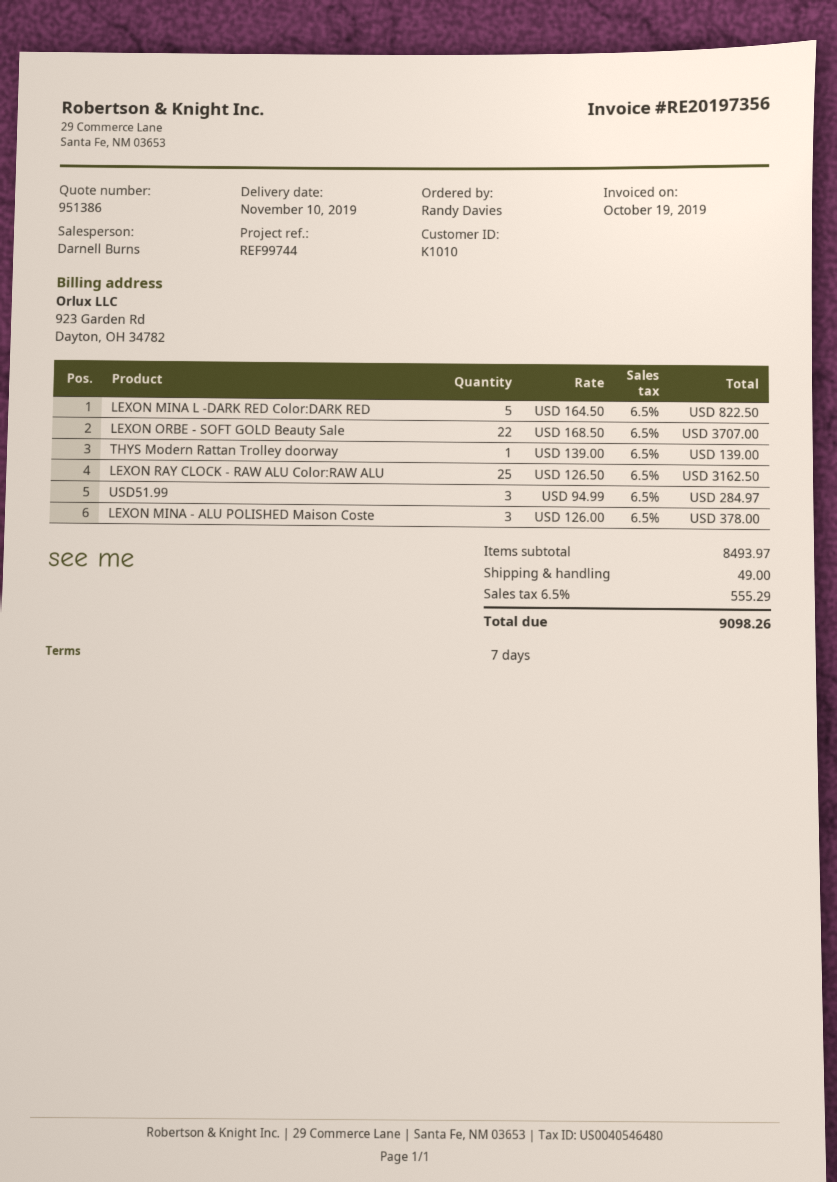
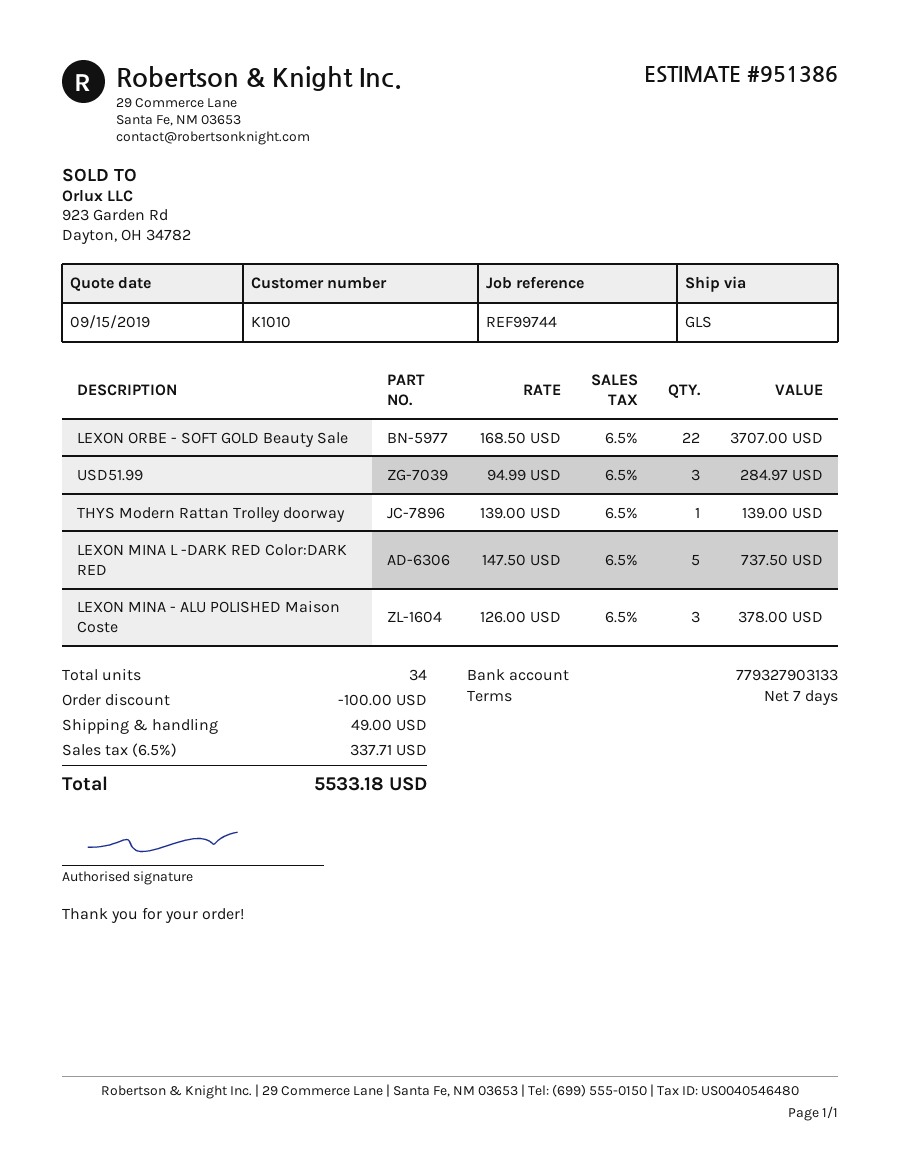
LEXON MINA L -DARK RED Color:DARK RED: 5 x 164.50 = 822.50 -> 5 x 147.50 = 737.50
LEXON RAY CLOCK - RAW ALU Color:RAW ALU: 25 x 126.50 = 3162.50 -> none
discount: none -> 100.00
tax: 6.5% = 555.29 -> 6.5% = 337.71
total: 9098.26 -> 5533.18

